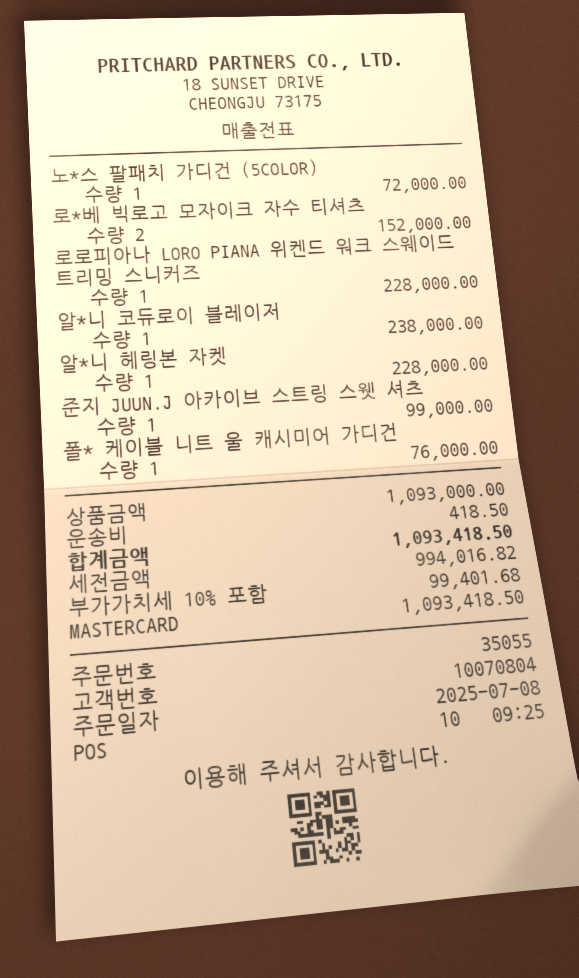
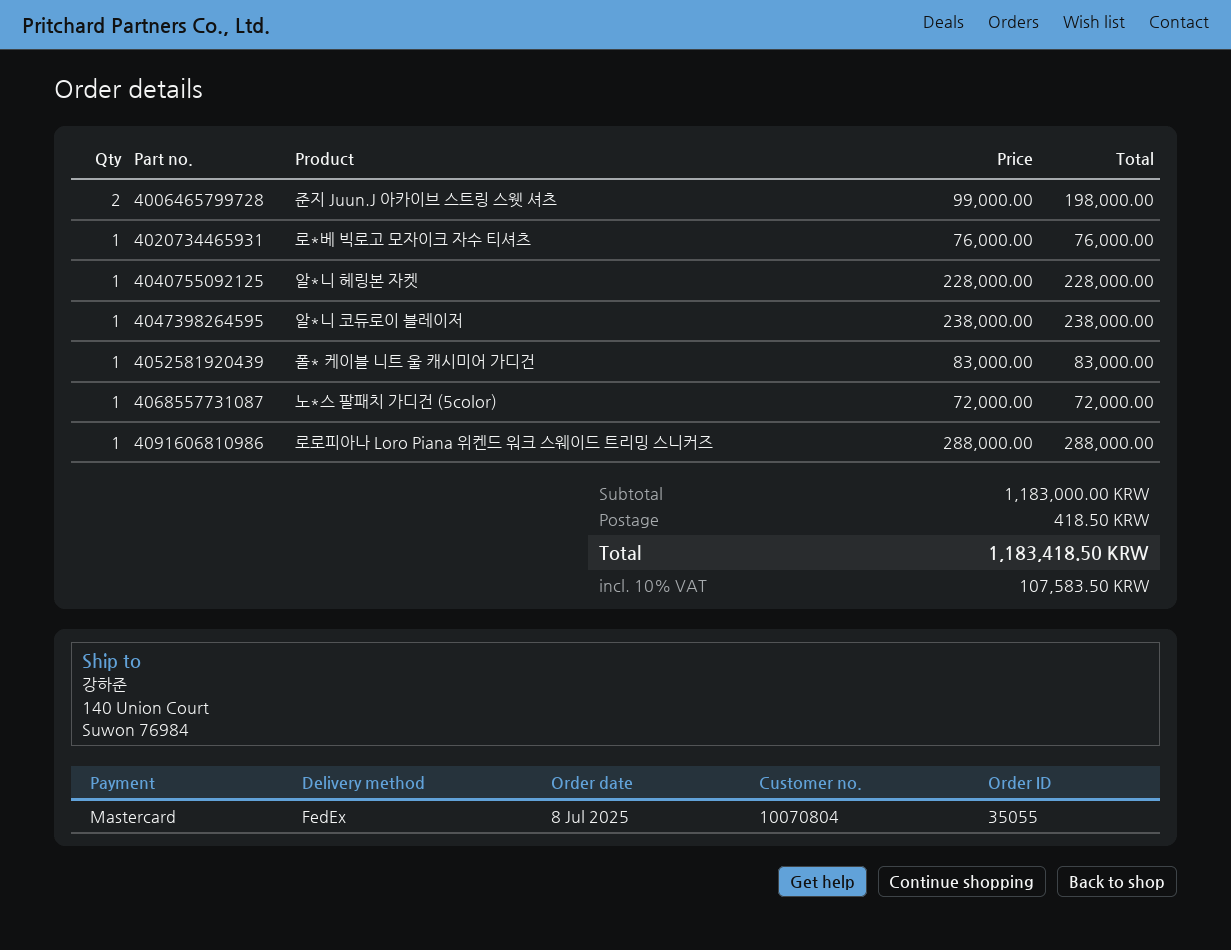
로*베 빅로고 모자이크 자수 티셔츠: 2 for 152000.00 -> 1 for 76000.00
로로피아나 LORO PIANA 위켄드 워크 스웨이드 트리밍 스니커즈: 1 for 228000.00 -> 1 for 288000.00
준지 JUUN.J 아카이브 스트링 스웻 셔츠: 1 for 99000.00 -> 2 for 198000.00
폴* 케이블 니트 울 캐시미어 가디건: 1 for 76000.00 -> 1 for 83000.00
subtotal: 1093000.00 -> 1183000.00
tax: 10% = 99401.68 -> 10% = 107583.50
total: 1093418.50 -> 1183418.50

